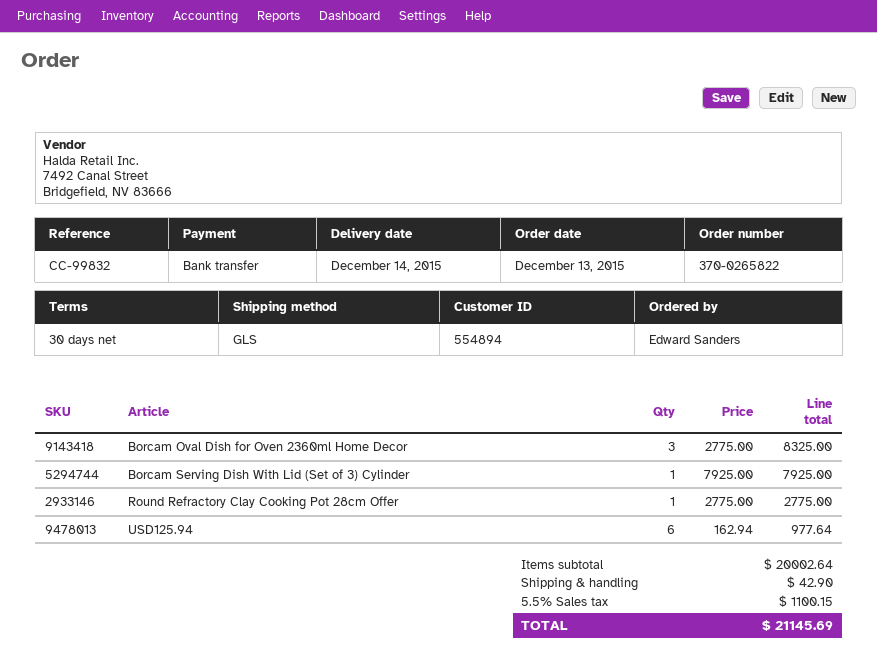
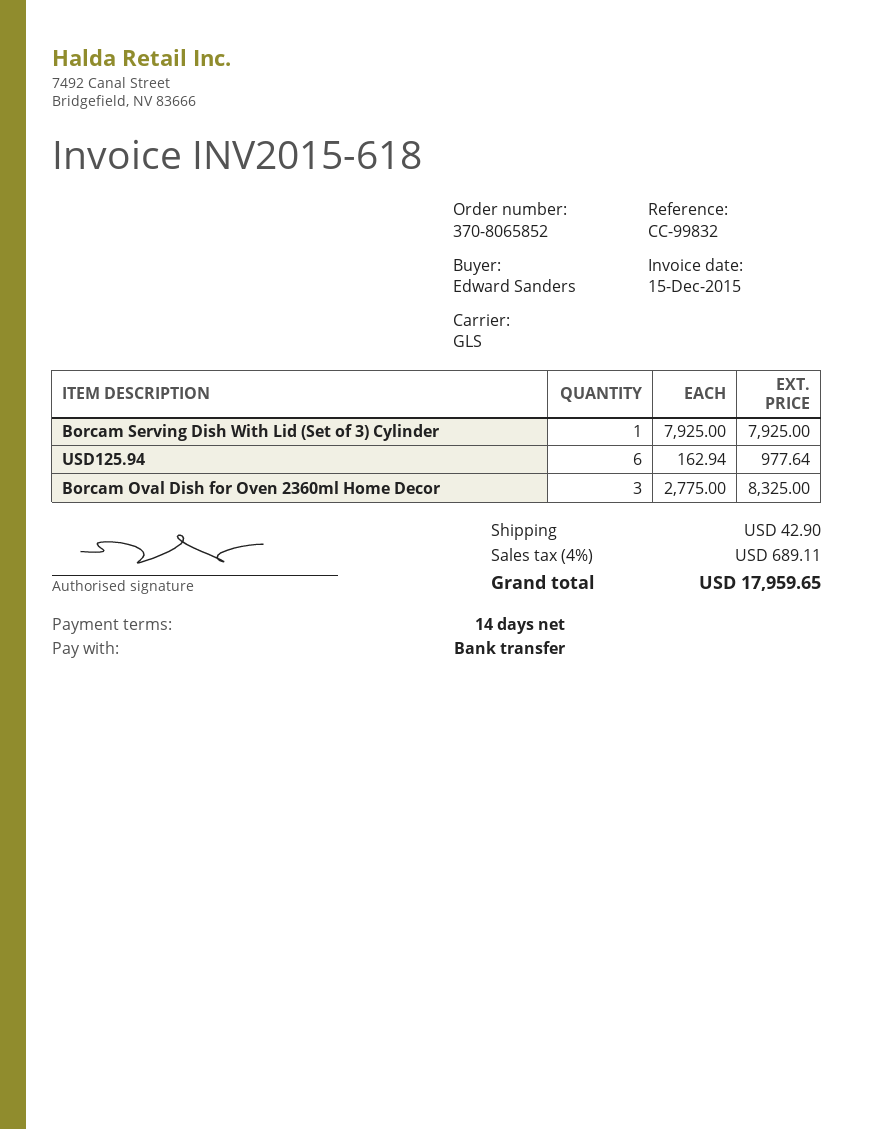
order number: 370-0265822 -> 370-8065852
payment terms: 30 days -> 14 days
Round Refractory Clay Cooking Pot 28cm Offer: 1 x 2775.00 = 2775.00 -> none
tax: 5.5% = 1100.15 -> 4% = 689.11
total: 21145.69 -> 17959.65

